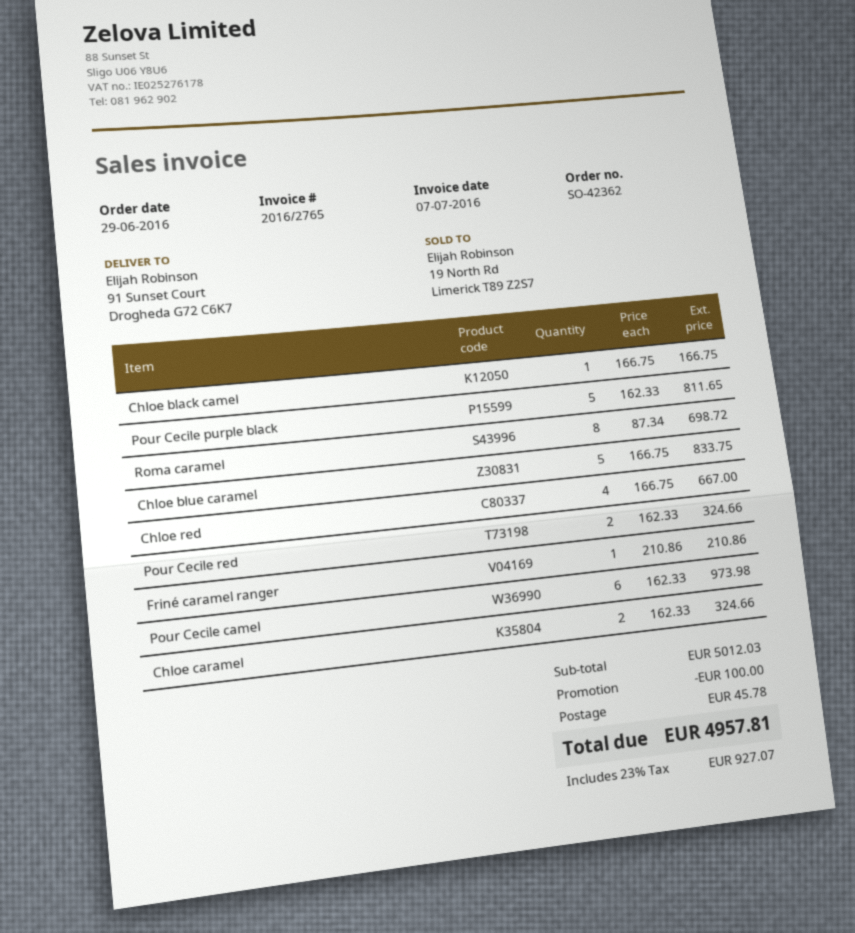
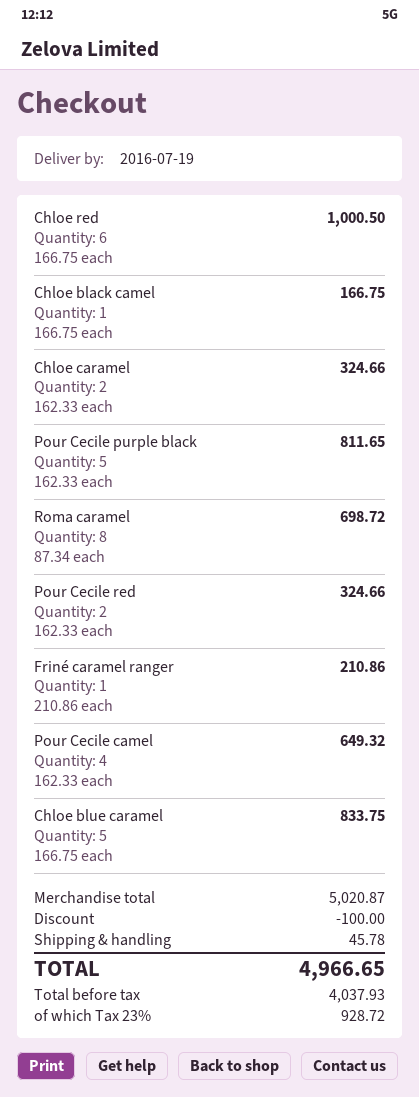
Chloe red: 4 x 166.75 = 667.00 -> 6 x 166.75 = 1000.50
Pour Cecile camel: 6 x 162.33 = 973.98 -> 4 x 162.33 = 649.32
subtotal: 5012.03 -> 5020.87
tax: 23% = 927.07 -> 23% = 928.72
total: 4957.81 -> 4966.65

